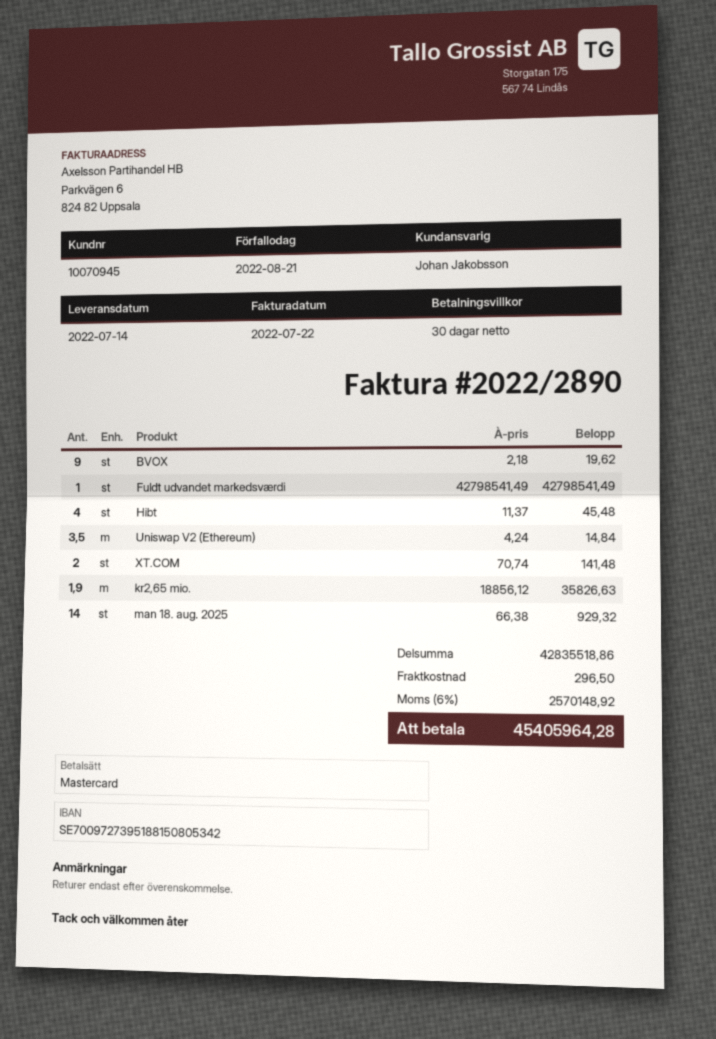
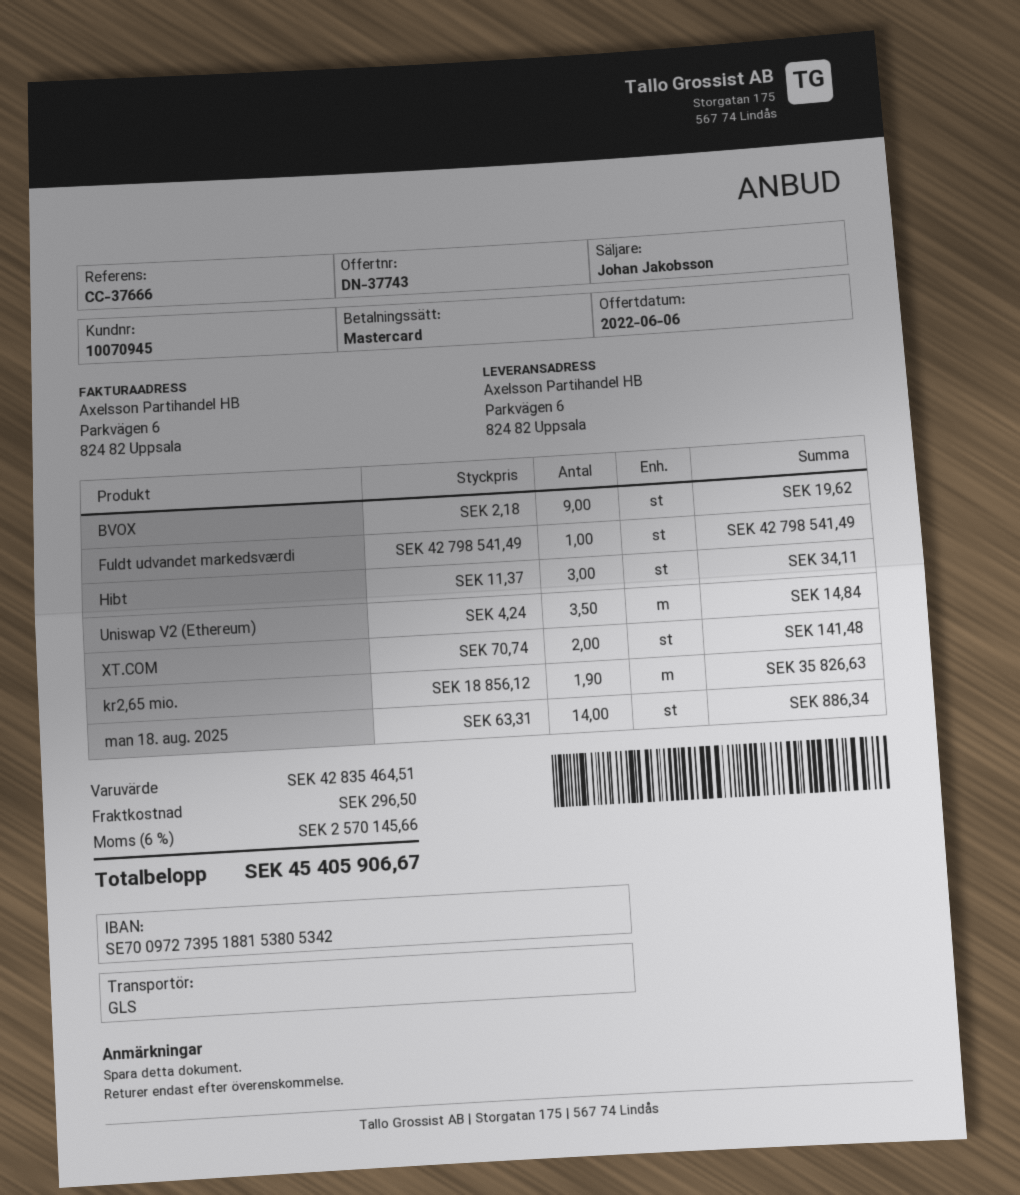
bank account: SE7009727395188150805342 -> SE7009727395188153805342
Hibt: 4 x 11.37 = 45.48 -> 3 x 11.37 = 34.11
man 18. aug. 2025: 14 x 66.38 = 929.32 -> 14 x 63.31 = 886.34
subtotal: 42835518.86 -> 42835464.51
tax: 6% = 2570148.92 -> 6% = 2570145.66
total: 45405964.28 -> 45405906.67

